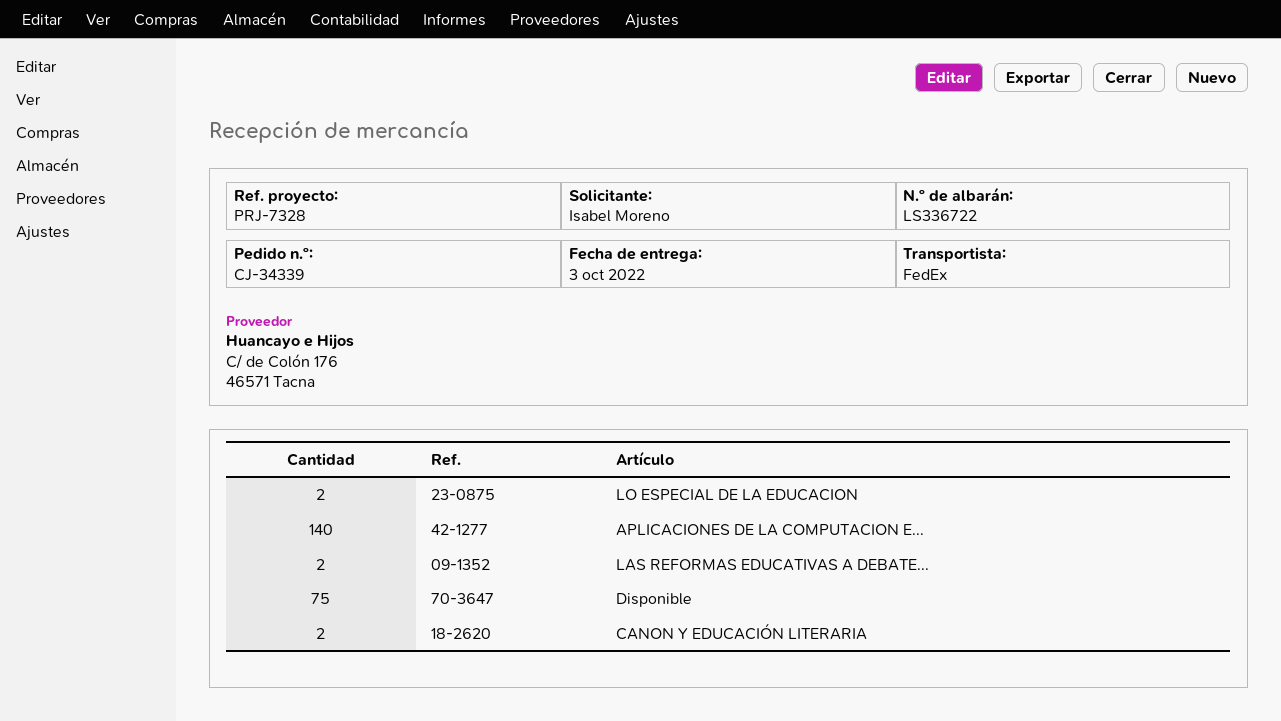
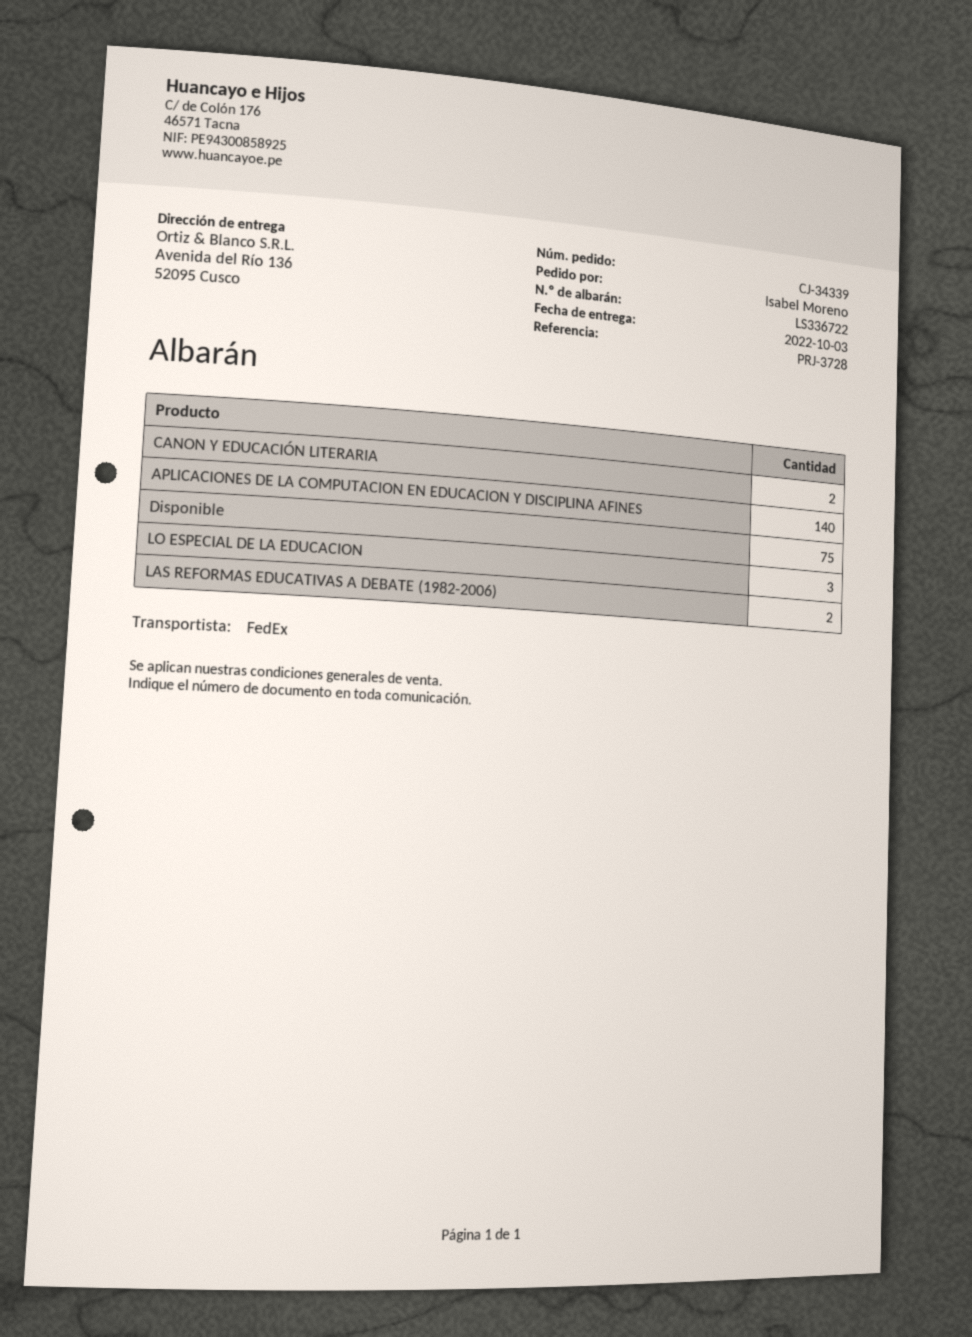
reference: PRJ-7328 -> PRJ-3728
LO ESPECIAL DE LA EDUCACION: 2 -> 3

